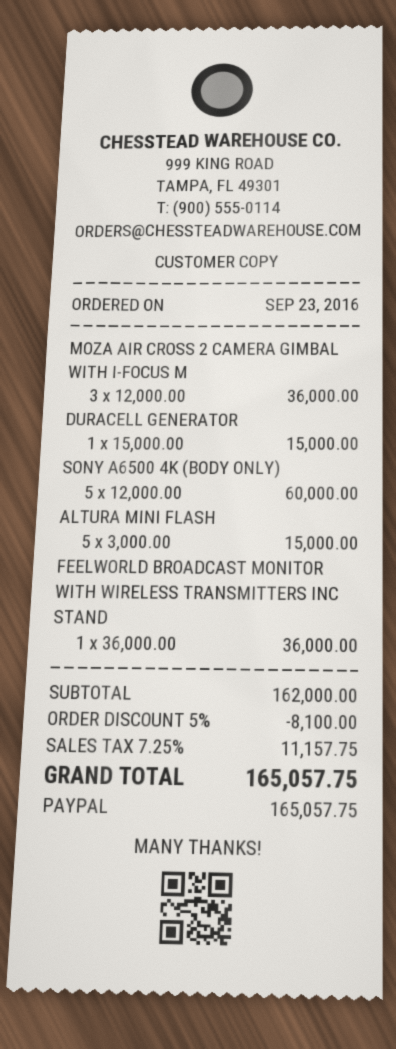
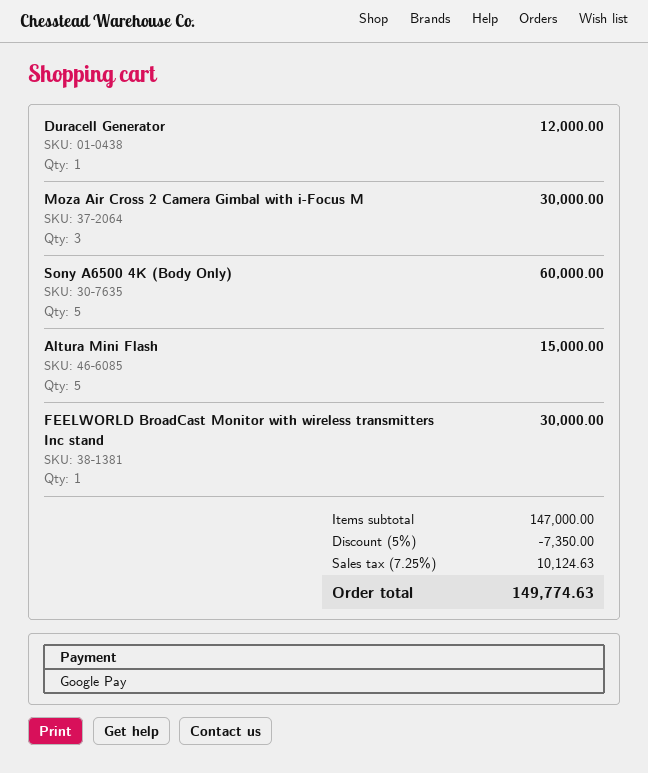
payment method: PayPal -> Google Pay
MOZA AIR CROSS 2 CAMERA GIMBAL WITH I-FOCUS M: 3 for 36000.00 -> 3 for 30000.00
DURACELL GENERATOR: 1 for 15000.00 -> 1 for 12000.00
FEELWORLD BROADCAST MONITOR WITH WIRELESS TRANSMITTERS INC STAND: 1 for 36000.00 -> 1 for 30000.00
subtotal: 162000.00 -> 147000.00
discount: 5% = 8100.00 -> 5% = 7350.00
tax: 7.25% = 11157.75 -> 7.25% = 10124.63
total: 165057.75 -> 149774.63

